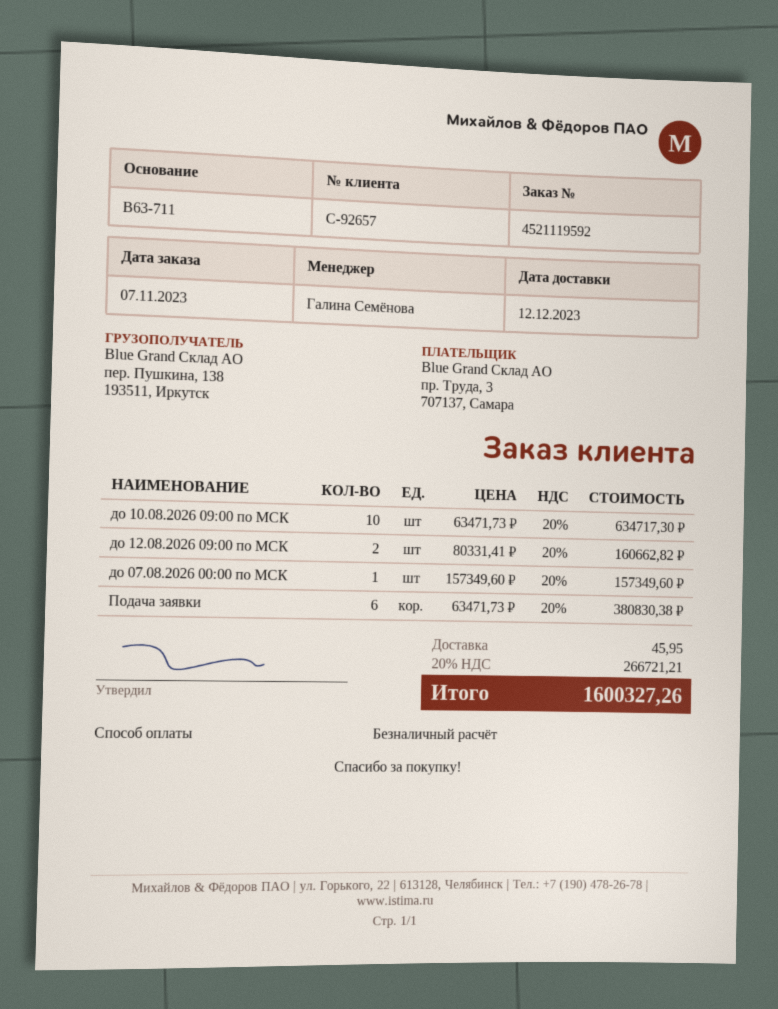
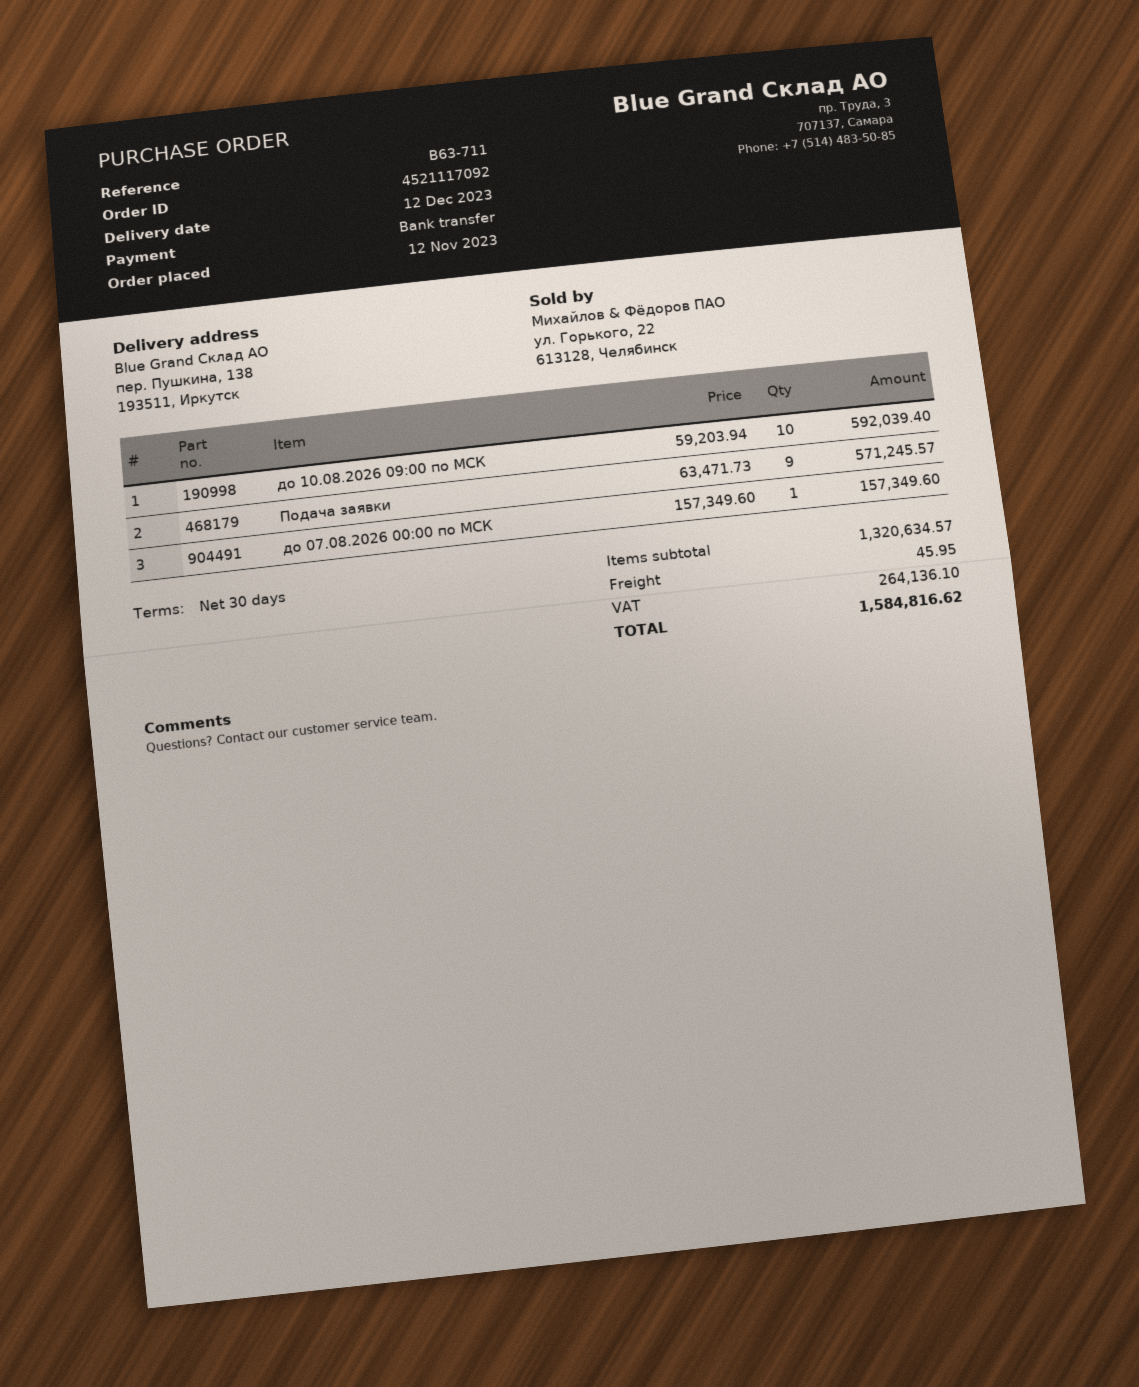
order number: 4521119592 -> 4521117092
order date: 2023-11-07 -> 2023-11-12
до 10.08.2026 09:00 по МСК: 10 x 63471.73 = 634717.30 -> 10 x 59203.94 = 592039.40
до 12.08.2026 09:00 по МСК: 2 x 80331.41 = 160662.82 -> none
Подача заявки: 6 x 63471.73 = 380830.38 -> 9 x 63471.73 = 571245.57
tax: 266721.21 -> 264136.10
total: 1600327.26 -> 1584816.62

